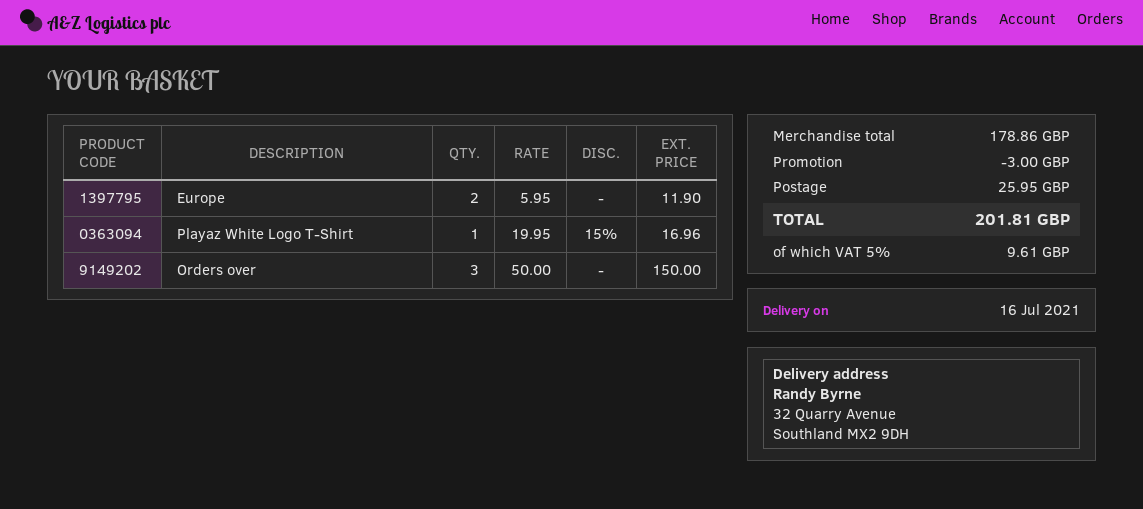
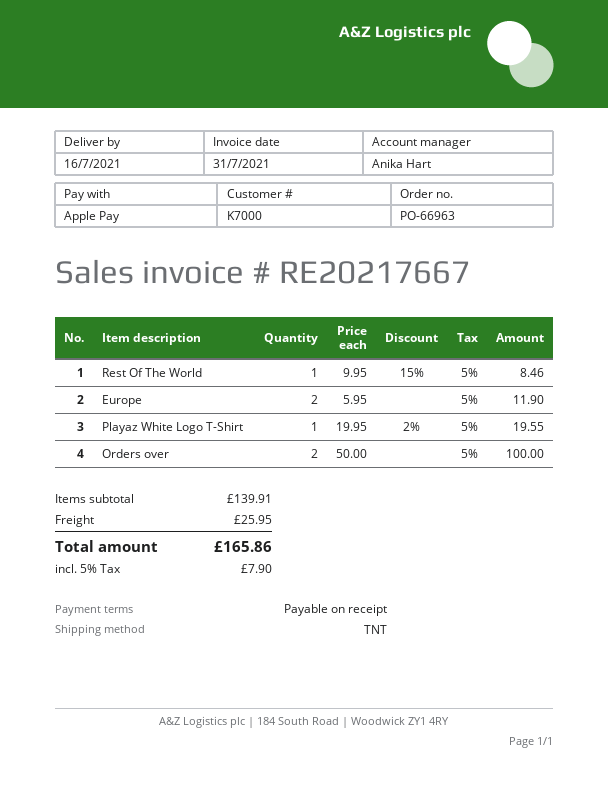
Playaz White Logo T-Shirt: 1 x 19.95 - 15% = 16.96 -> 1 x 19.95 - 2% = 19.55
Orders over: 3 x 50.00 = 150.00 -> 2 x 50.00 = 100.00
Rest Of The World: none -> 1 x 9.95 - 15% = 8.46
subtotal: 178.86 -> 139.91
discount: 3.00 -> none
tax: 5% = 9.61 -> 5% = 7.90
total: 201.81 -> 165.86

